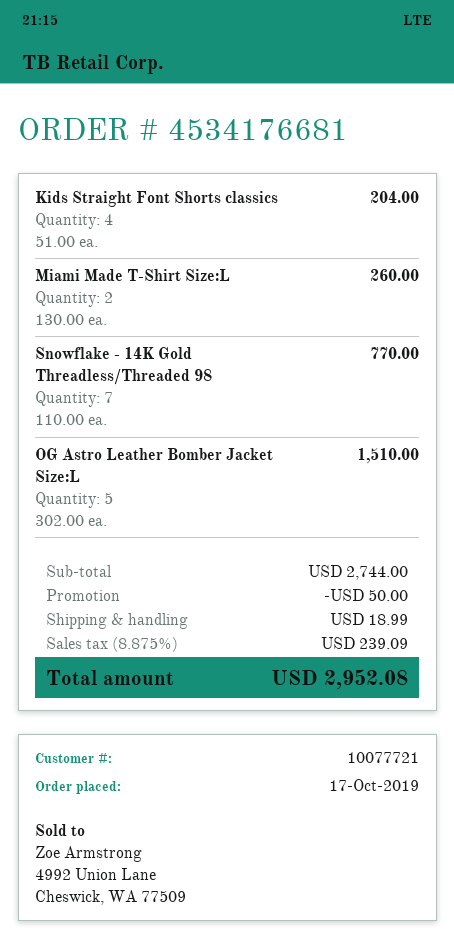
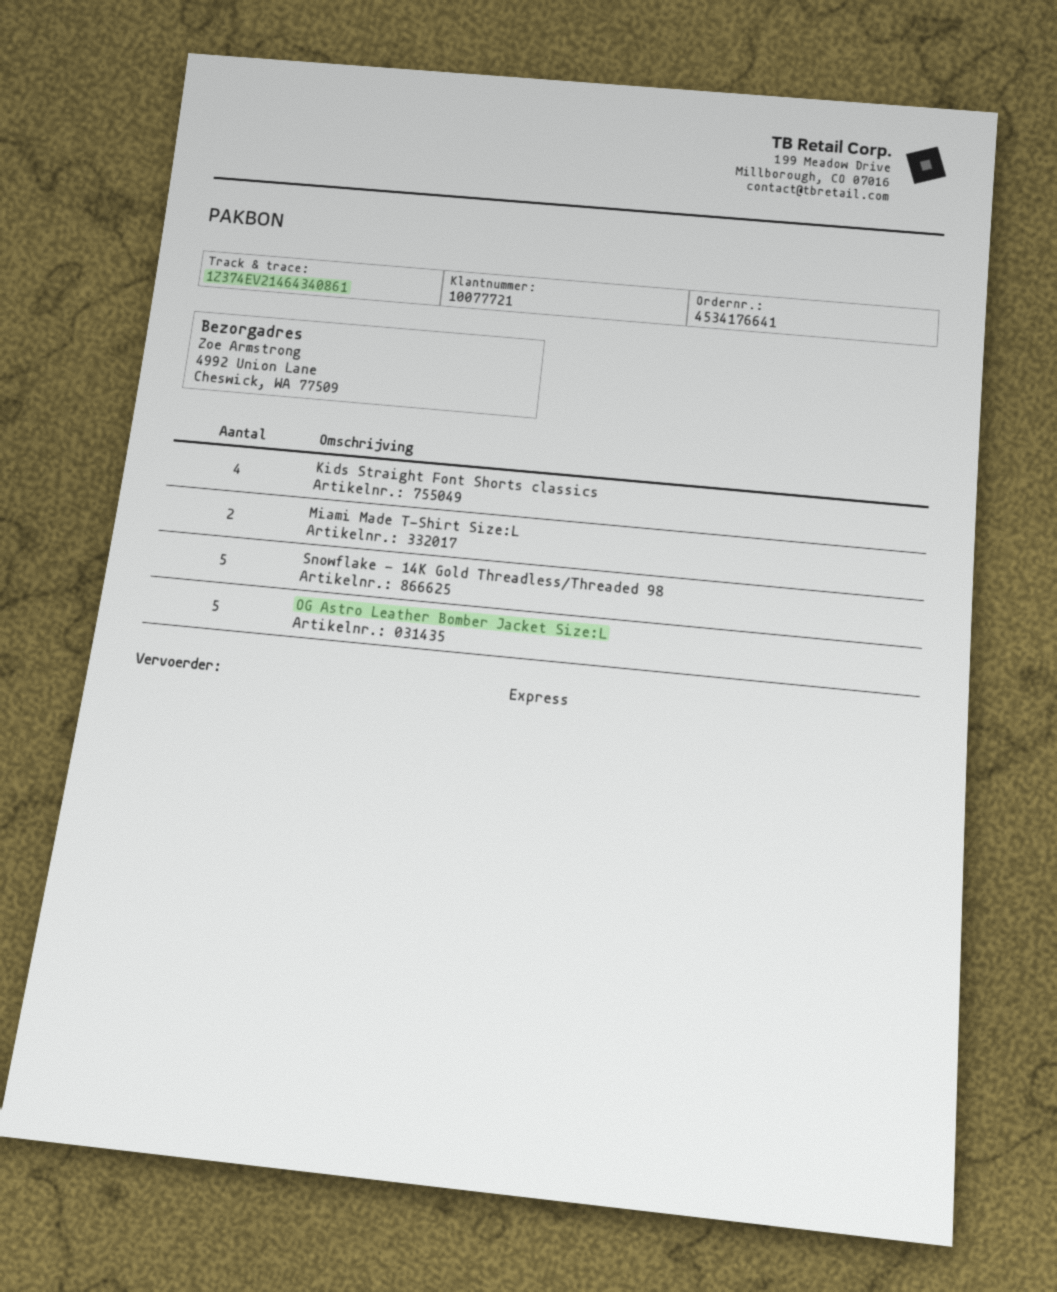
order number: 4534176681 -> 4534176641
Snowflake - 14K Gold Threadless/Threaded 98: 7 -> 5

